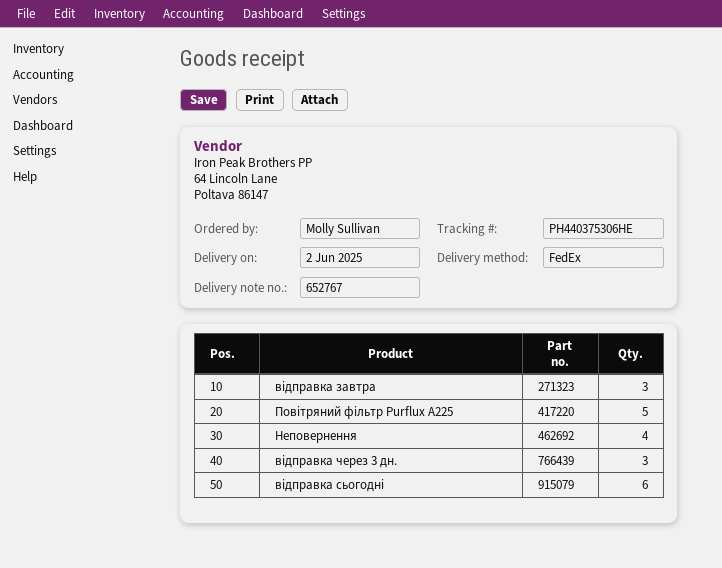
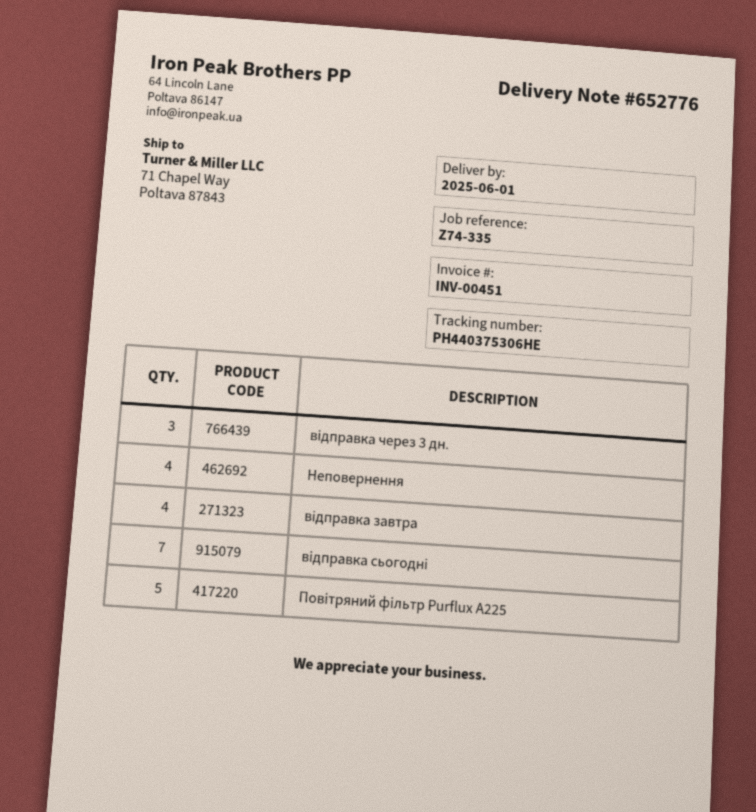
delivery note number: 652767 -> 652776
delivery date: 2025-06-02 -> 2025-06-01
відправка завтра: 3 -> 4
відправка сьогодні: 6 -> 7

